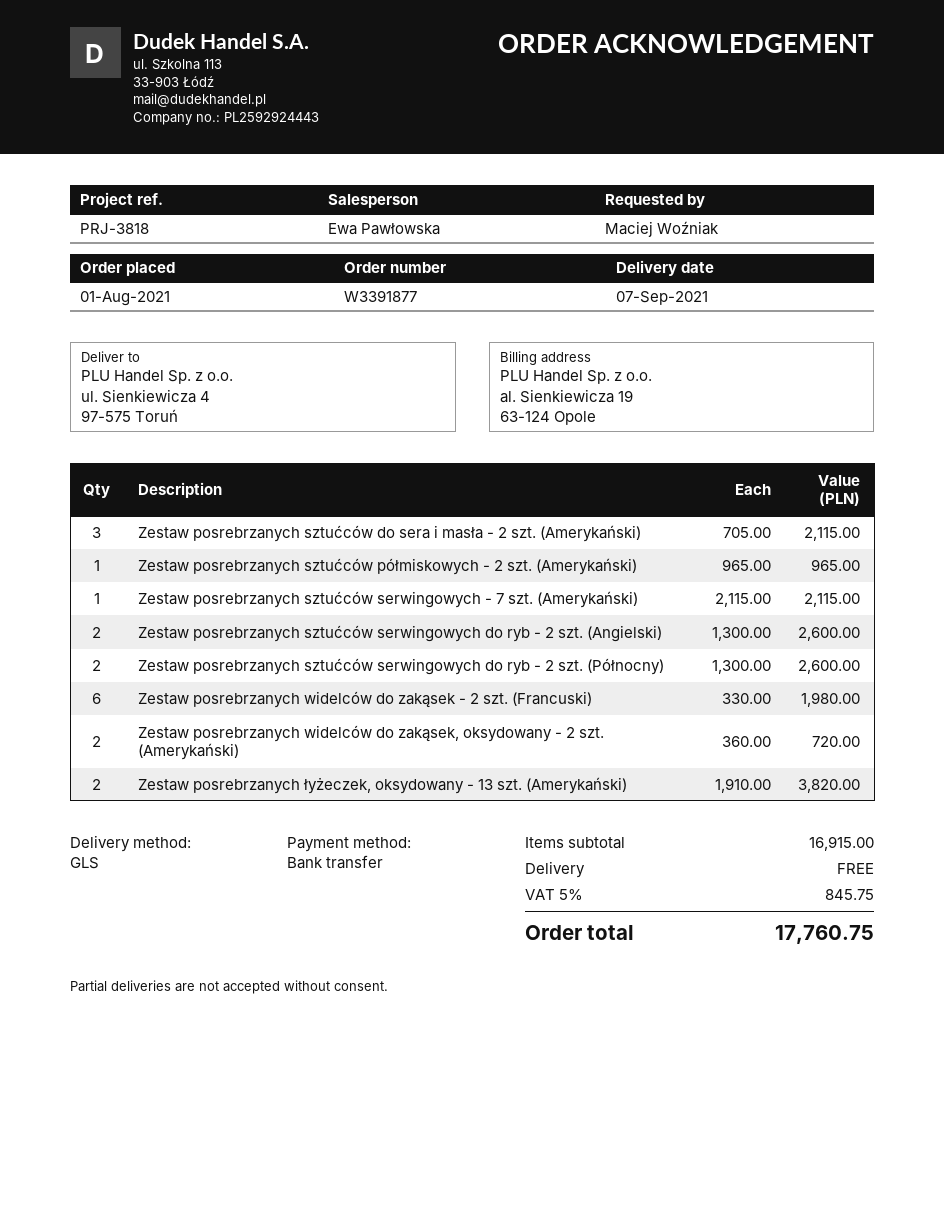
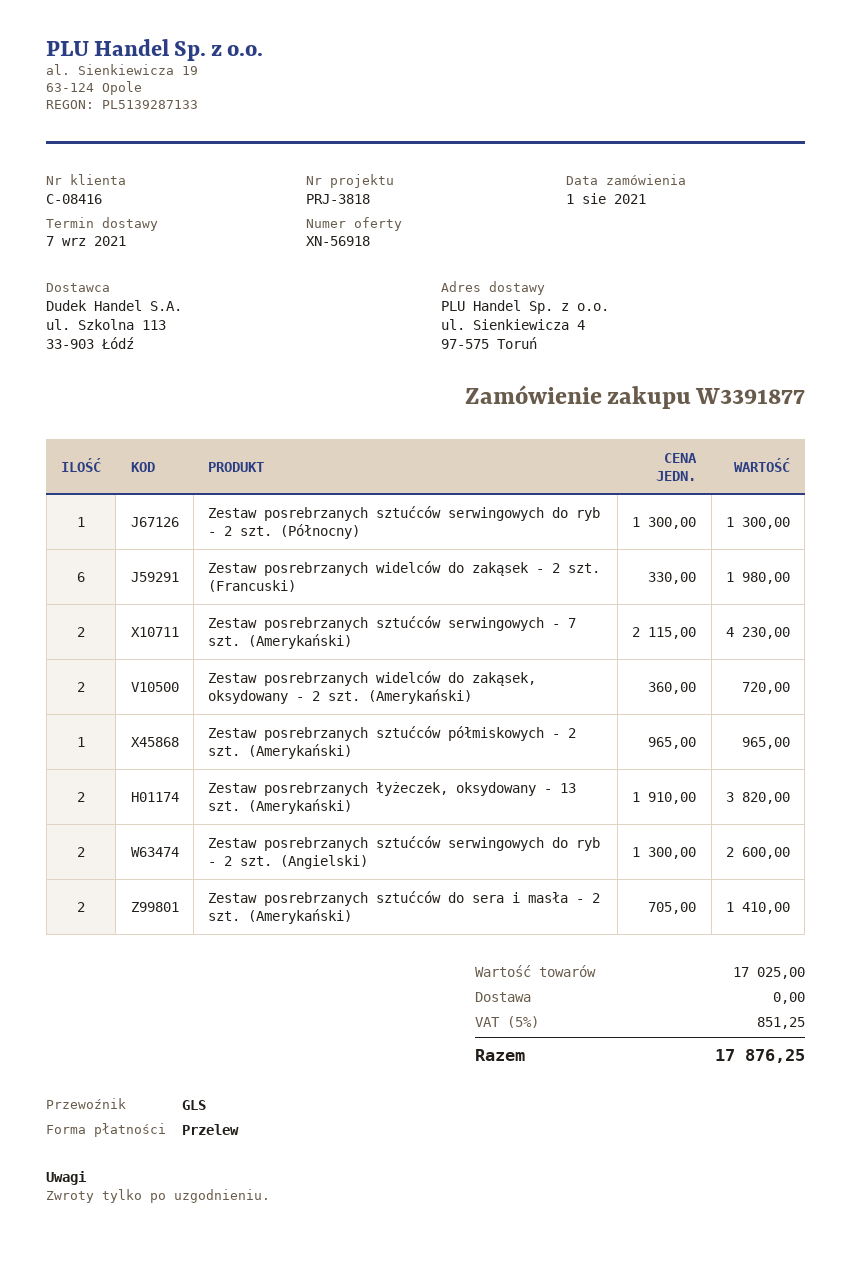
Zestaw posrebrzanych sztućców do sera i masła - 2 szt. (Amerykański): 3 x 705.00 = 2115.00 -> 2 x 705.00 = 1410.00
Zestaw posrebrzanych sztućców serwingowych - 7 szt. (Amerykański): 1 x 2115.00 = 2115.00 -> 2 x 2115.00 = 4230.00
Zestaw posrebrzanych sztućców serwingowych do ryb - 2 szt. (Północny): 2 x 1300.00 = 2600.00 -> 1 x 1300.00 = 1300.00
subtotal: 16915.00 -> 17025.00
tax: 5% = 845.75 -> 5% = 851.25
total: 17760.75 -> 17876.25

